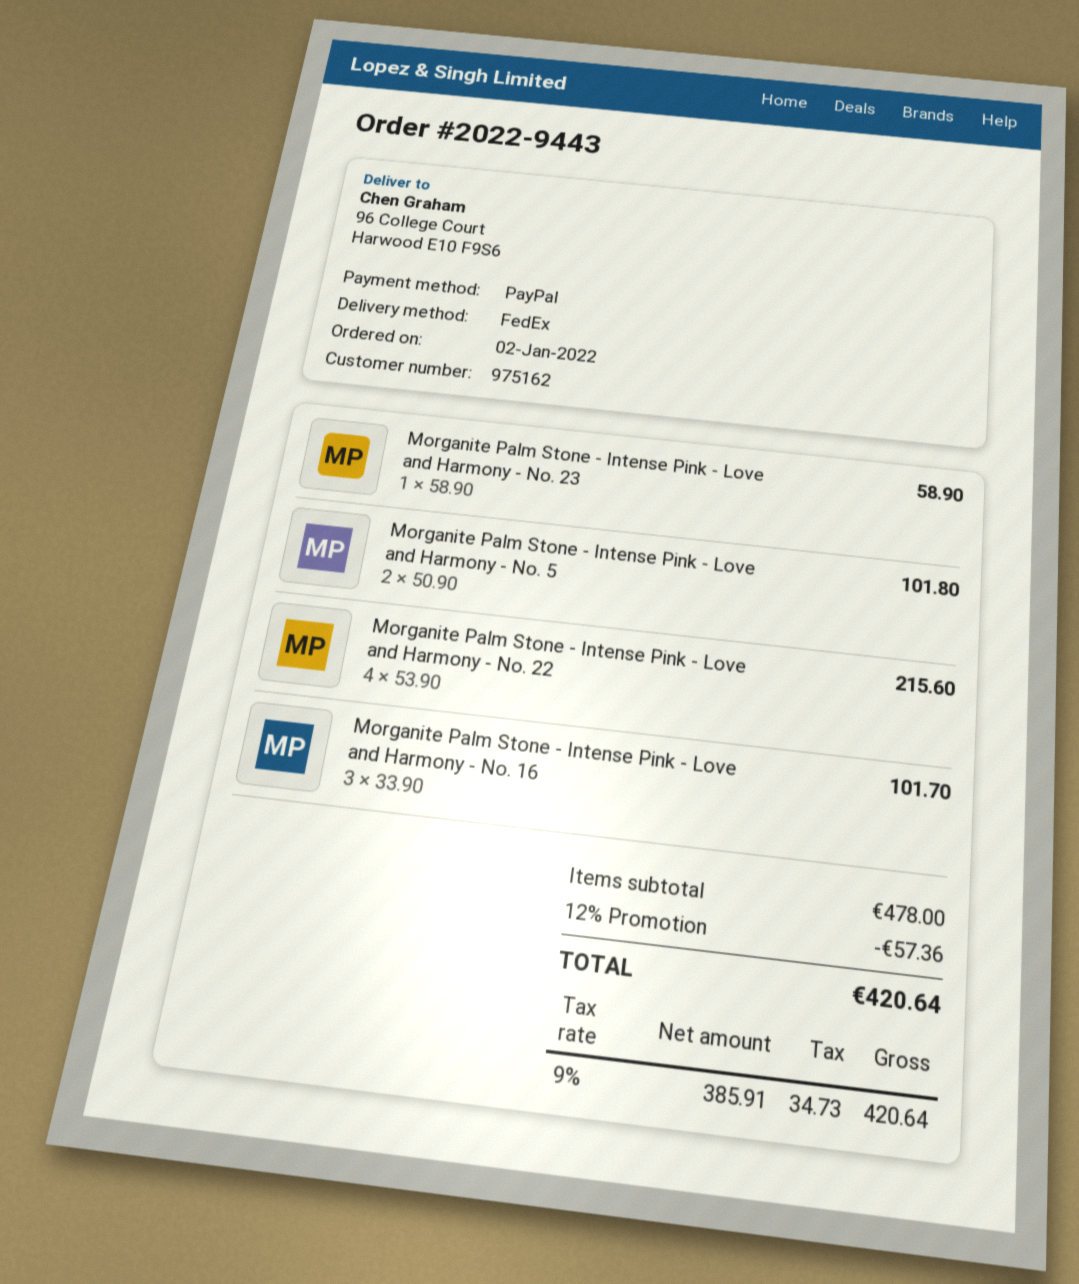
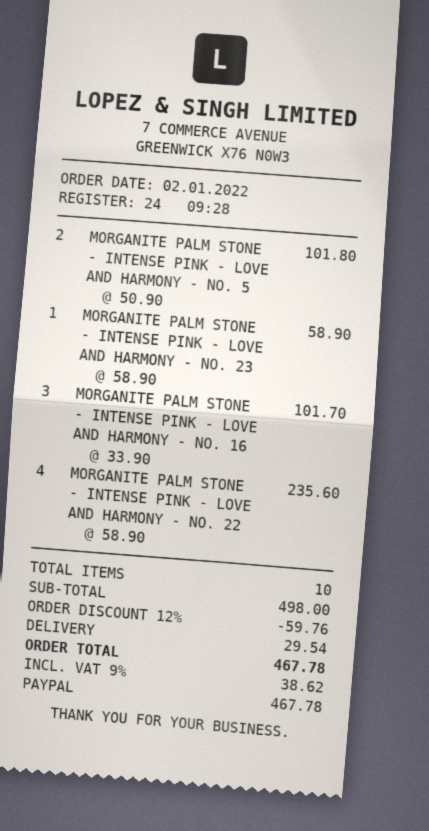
Morganite Palm Stone - Intense Pink - Love and Harmony - No. 22: 4 x 53.90 = 215.60 -> 4 x 58.90 = 235.60
subtotal: 478.00 -> 498.00
discount: 12% = 57.36 -> 12% = 59.76
shipping: none -> 29.54
tax: 9% = 34.73 -> 9% = 38.62
total: 420.64 -> 467.78

